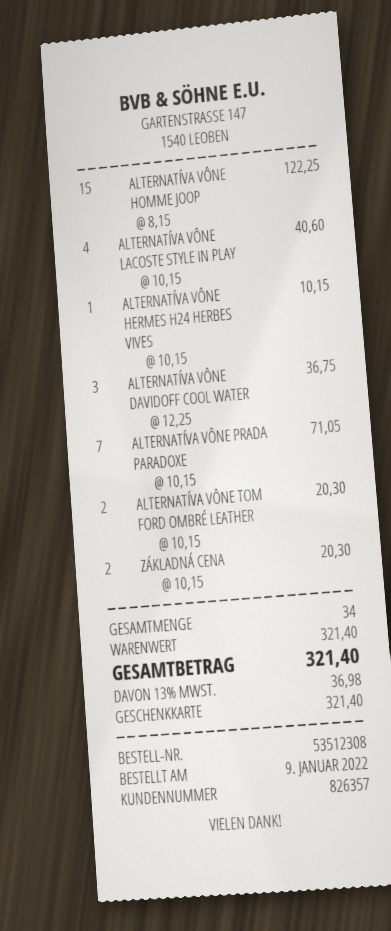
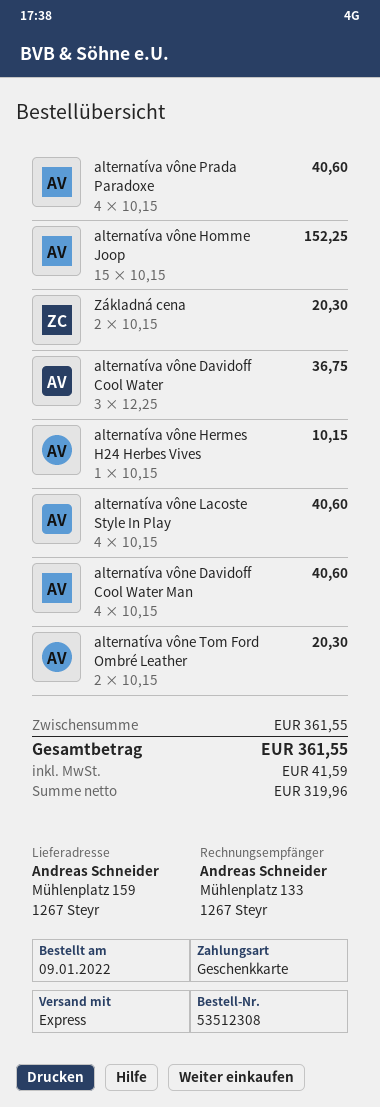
ALTERNATÍVA VÔNE HOMME JOOP: 15 x 8.15 = 122.25 -> 15 x 10.15 = 152.25
ALTERNATÍVA VÔNE PRADA PARADOXE: 7 x 10.15 = 71.05 -> 4 x 10.15 = 40.60
alternatíva vône Davidoff Cool Water Man: none -> 4 x 10.15 = 40.60
subtotal: 321.40 -> 361.55
tax: 36.98 -> 41.59
total: 321.40 -> 361.55

